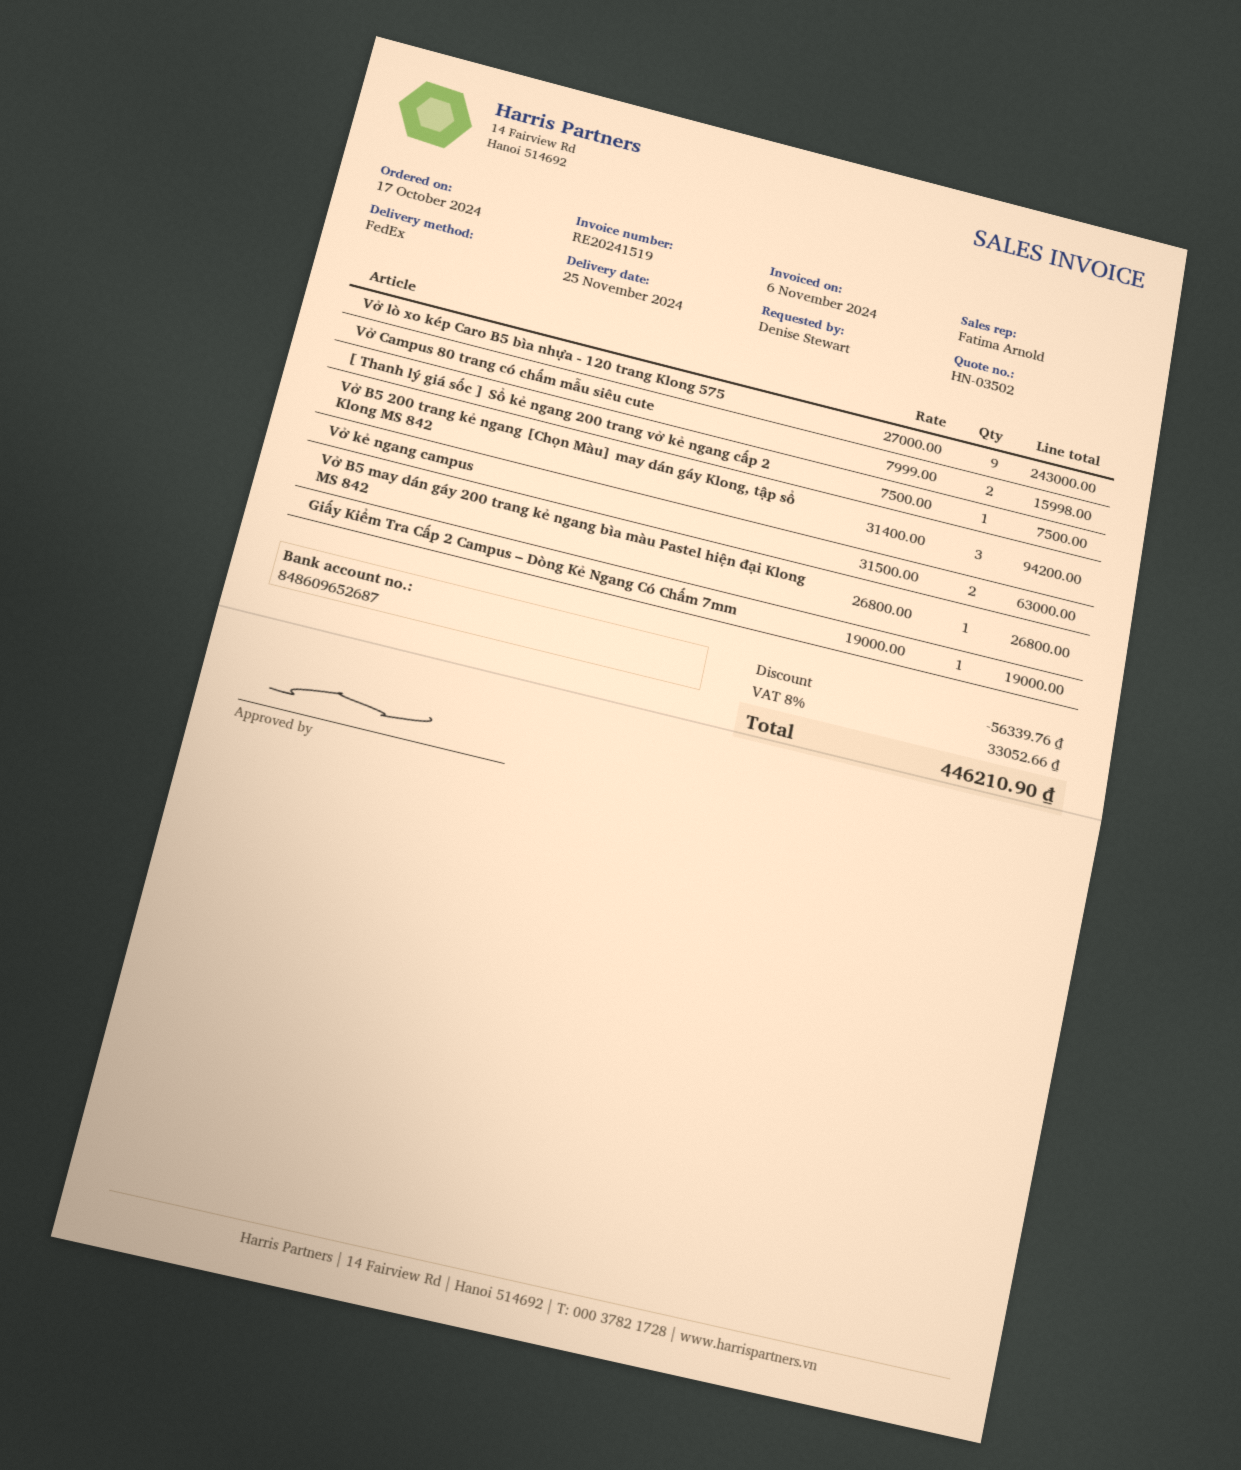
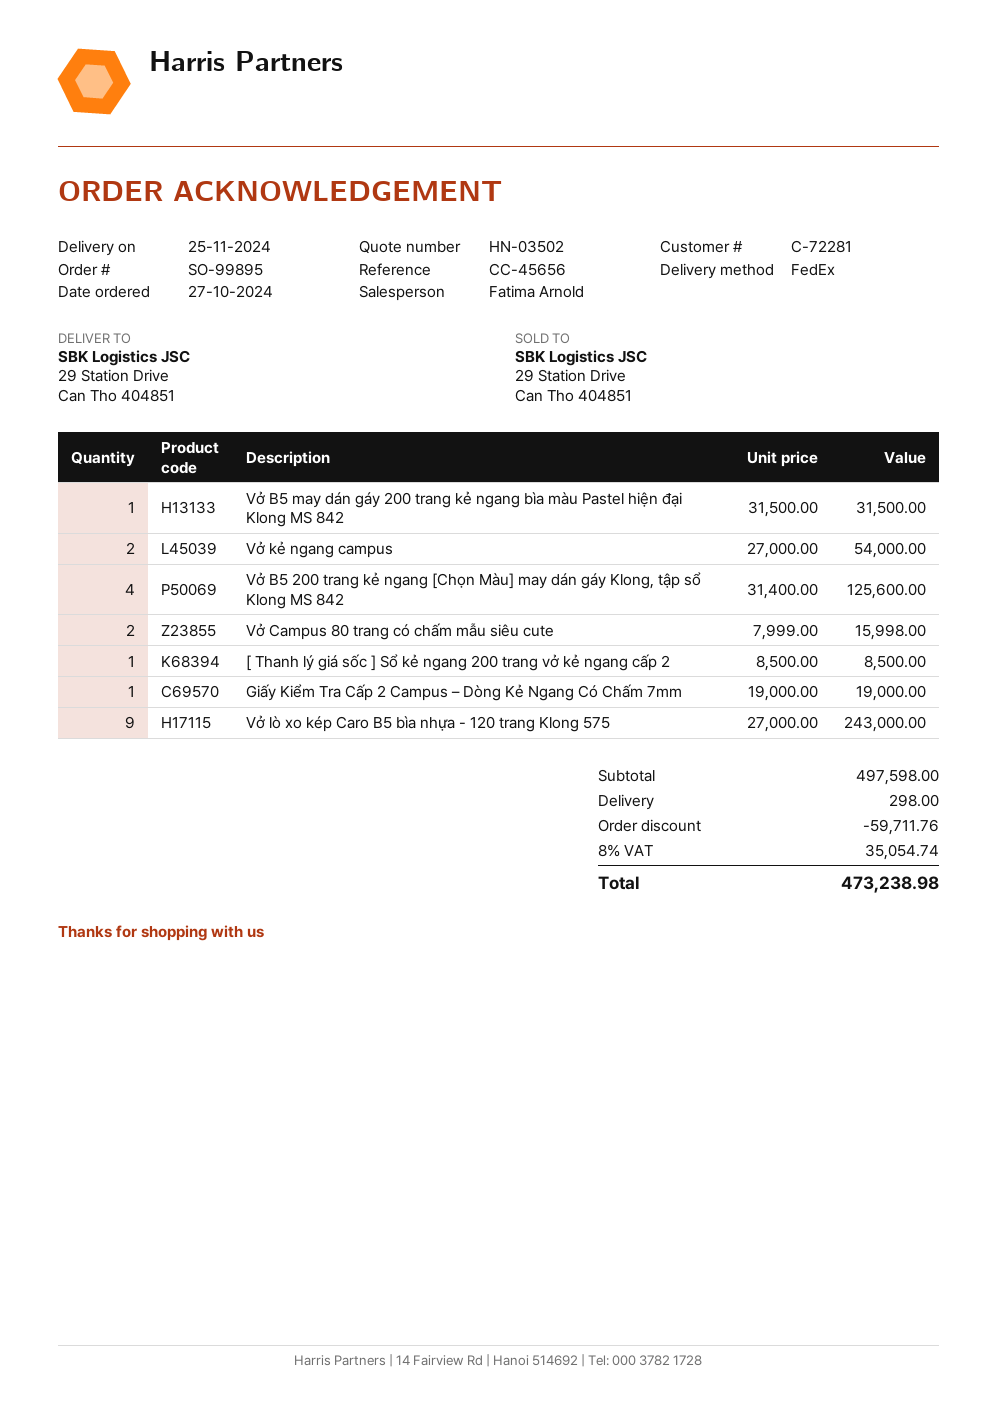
order date: 2024-10-17 -> 2024-10-27
[ Thanh lý giá sốc ] Sổ kẻ ngang 200 trang vở kẻ ngang cấp 2: 1 x 7500.00 = 7500.00 -> 1 x 8500.00 = 8500.00
Vở B5 200 trang kẻ ngang [Chọn Màu] may dán gáy Klong, tập sổ Klong MS 842: 3 x 31400.00 = 94200.00 -> 4 x 31400.00 = 125600.00
Vở kẻ ngang campus: 2 x 31500.00 = 63000.00 -> 2 x 27000.00 = 54000.00
Vở B5 may dán gáy 200 trang kẻ ngang bìa màu Pastel hiện đại Klong MS 842: 1 x 26800.00 = 26800.00 -> 1 x 31500.00 = 31500.00
discount: 56339.76 -> 59711.76
shipping: none -> 298.00
tax: 8% = 33052.66 -> 8% = 35054.74
total: 446210.90 -> 473238.98

